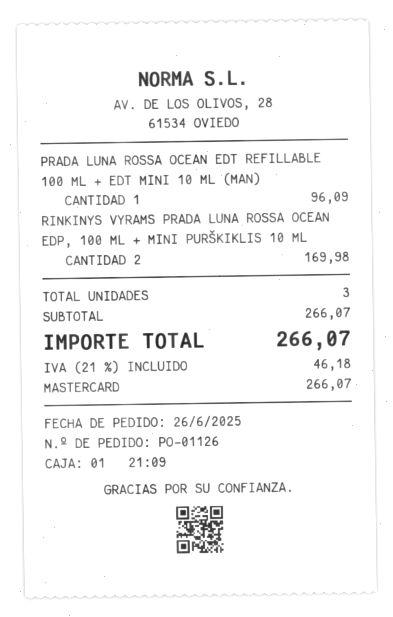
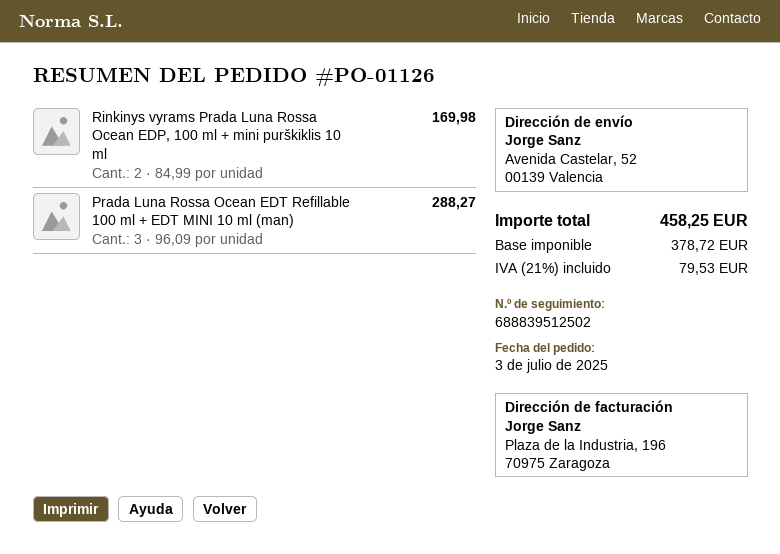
order date: 2025-06-26 -> 2025-07-03
PRADA LUNA ROSSA OCEAN EDT REFILLABLE 100 ML + EDT MINI 10 ML (MAN): 1 for 96.09 -> 3 for 288.27
tax: 21% = 46.18 -> 21% = 79.53
total: 266.07 -> 458.25

